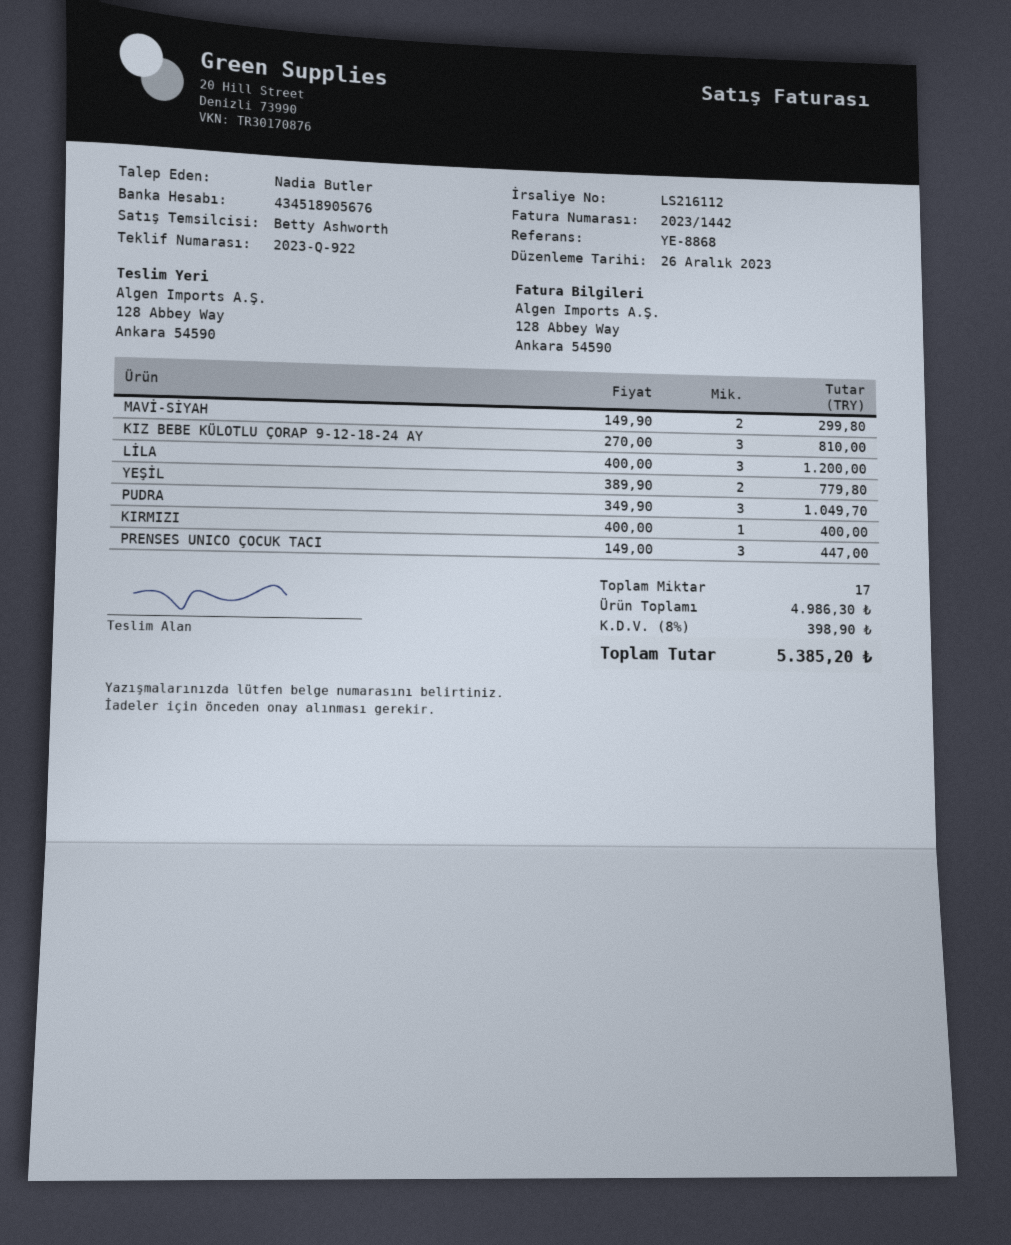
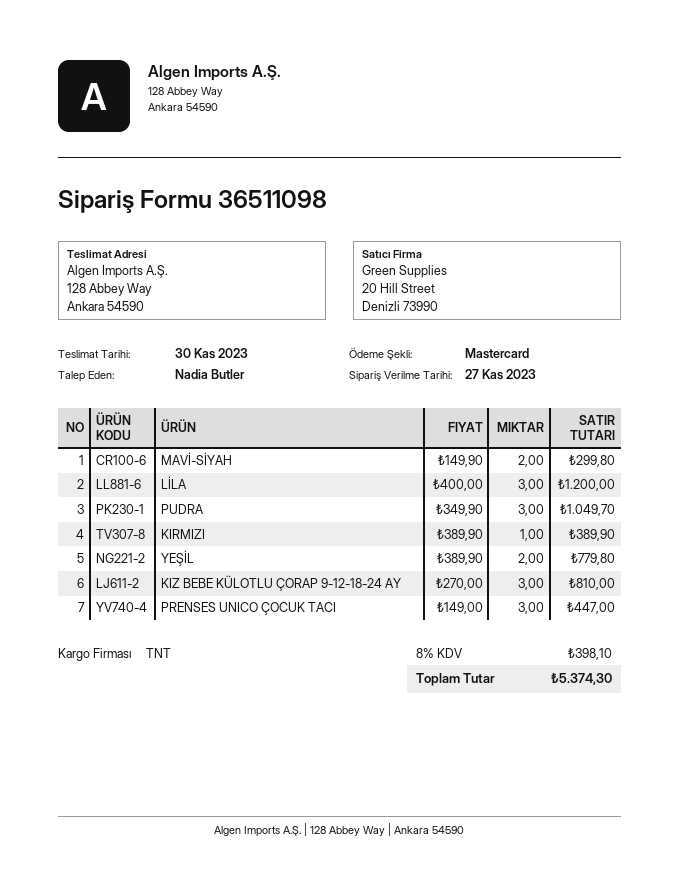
KIRMIZI: 1 x 400.00 = 400.00 -> 1 x 389.90 = 389.90
tax: 8% = 398.90 -> 8% = 398.10
total: 5385.20 -> 5374.30

